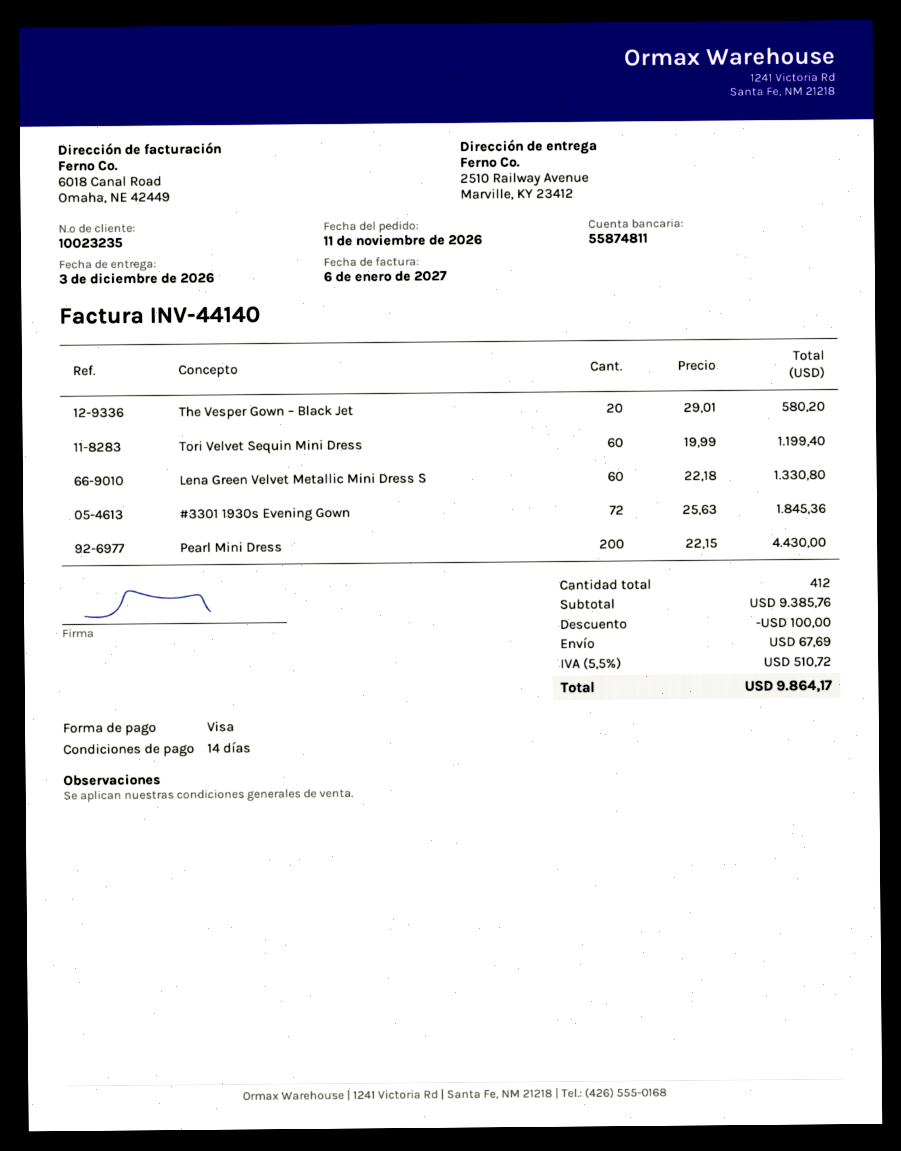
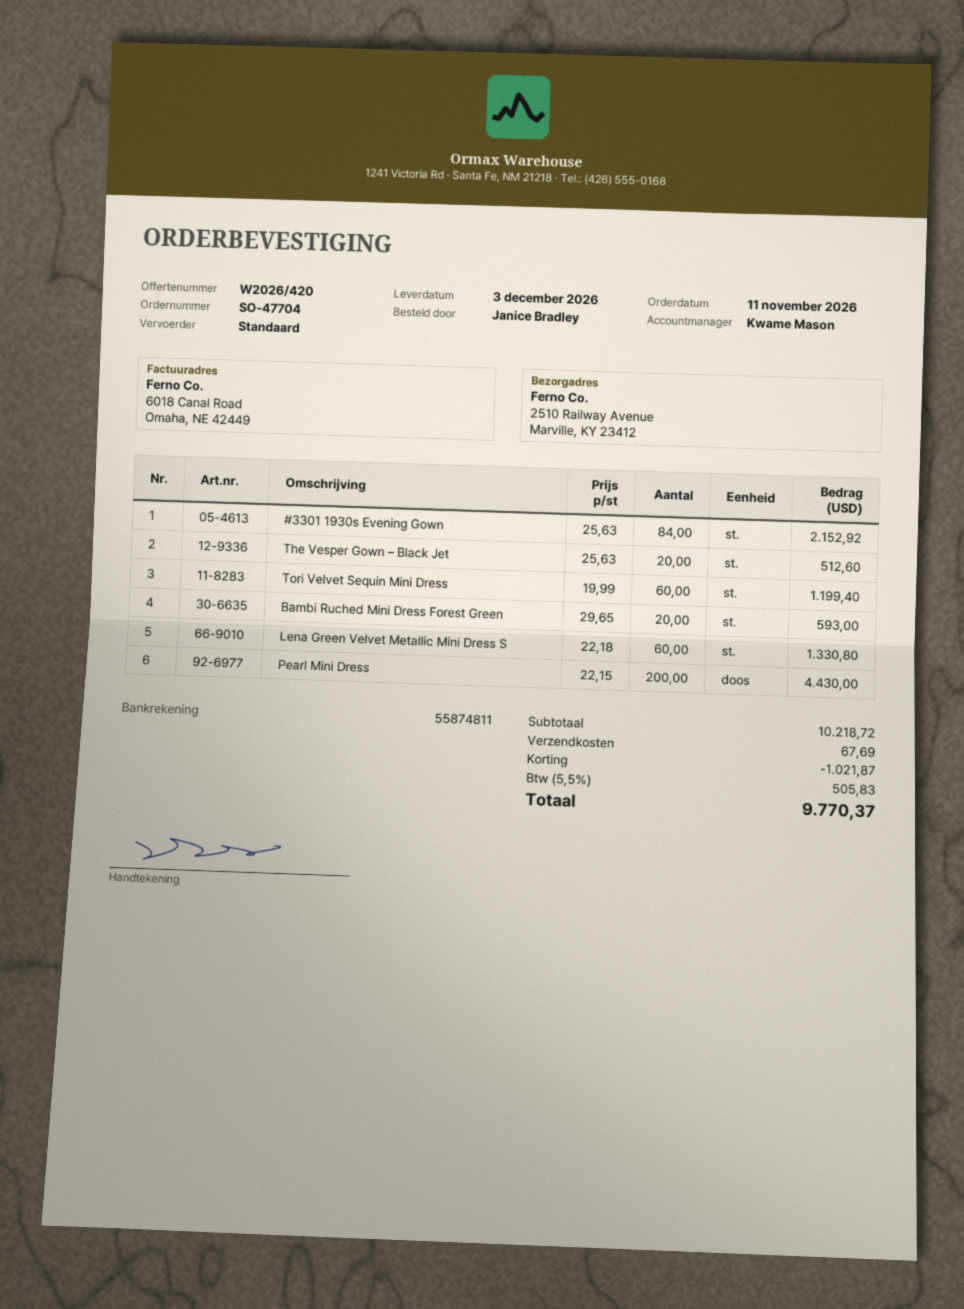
The Vesper Gown – Black Jet: 20 x 29.01 = 580.20 -> 20 x 25.63 = 512.60
#3301 1930s Evening Gown: 72 x 25.63 = 1845.36 -> 84 x 25.63 = 2152.92
Bambi Ruched Mini Dress Forest Green: none -> 20 x 29.65 = 593.00
subtotal: 9385.76 -> 10218.72
discount: 100.00 -> 1021.87
tax: 5.5% = 510.72 -> 5.5% = 505.83
total: 9864.17 -> 9770.37

